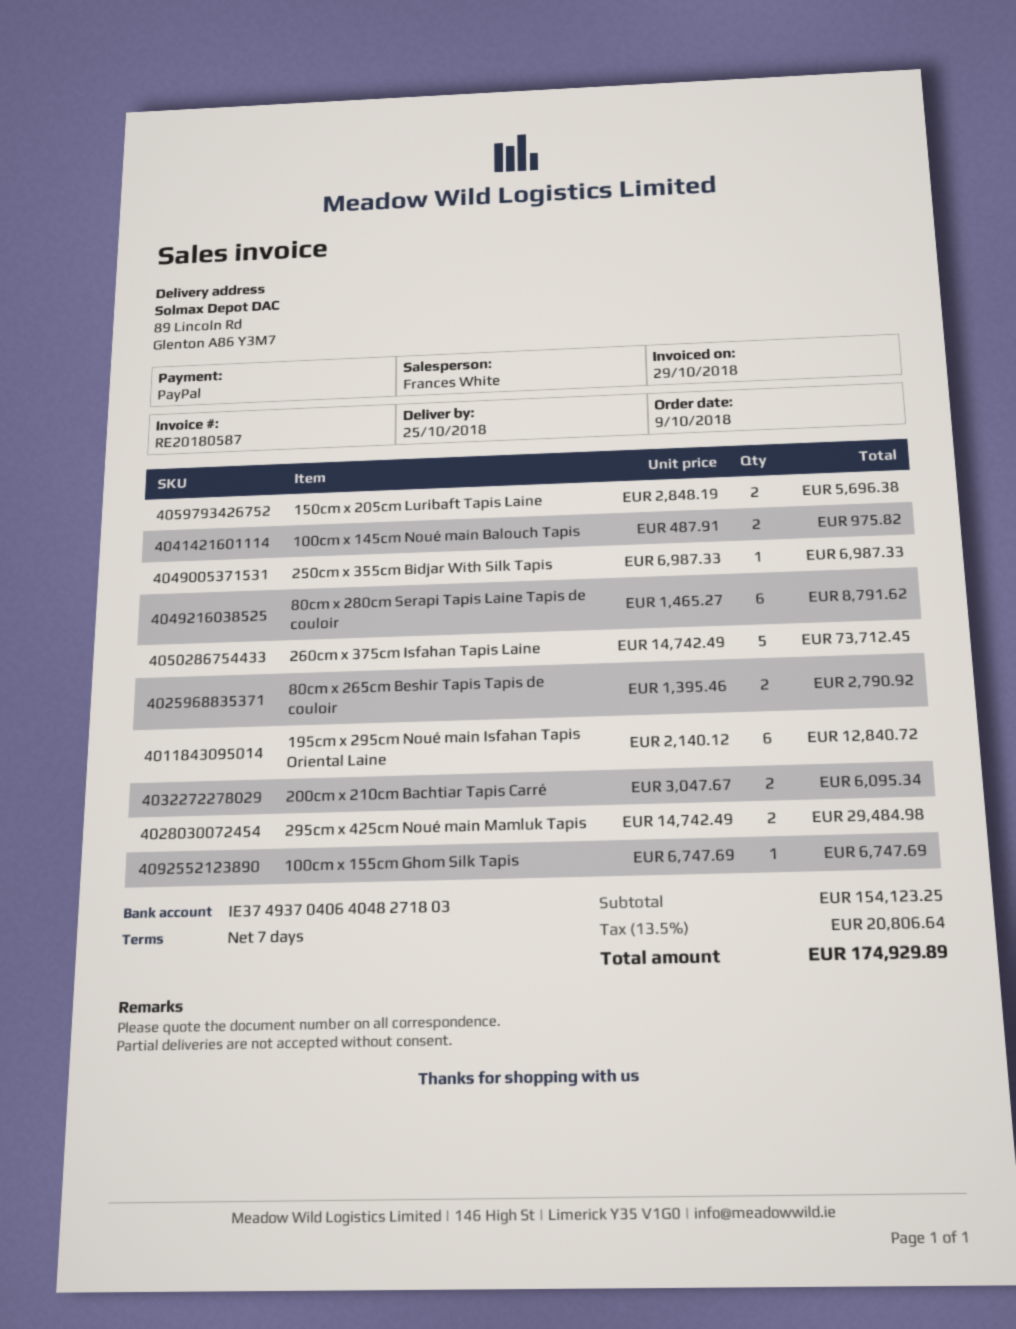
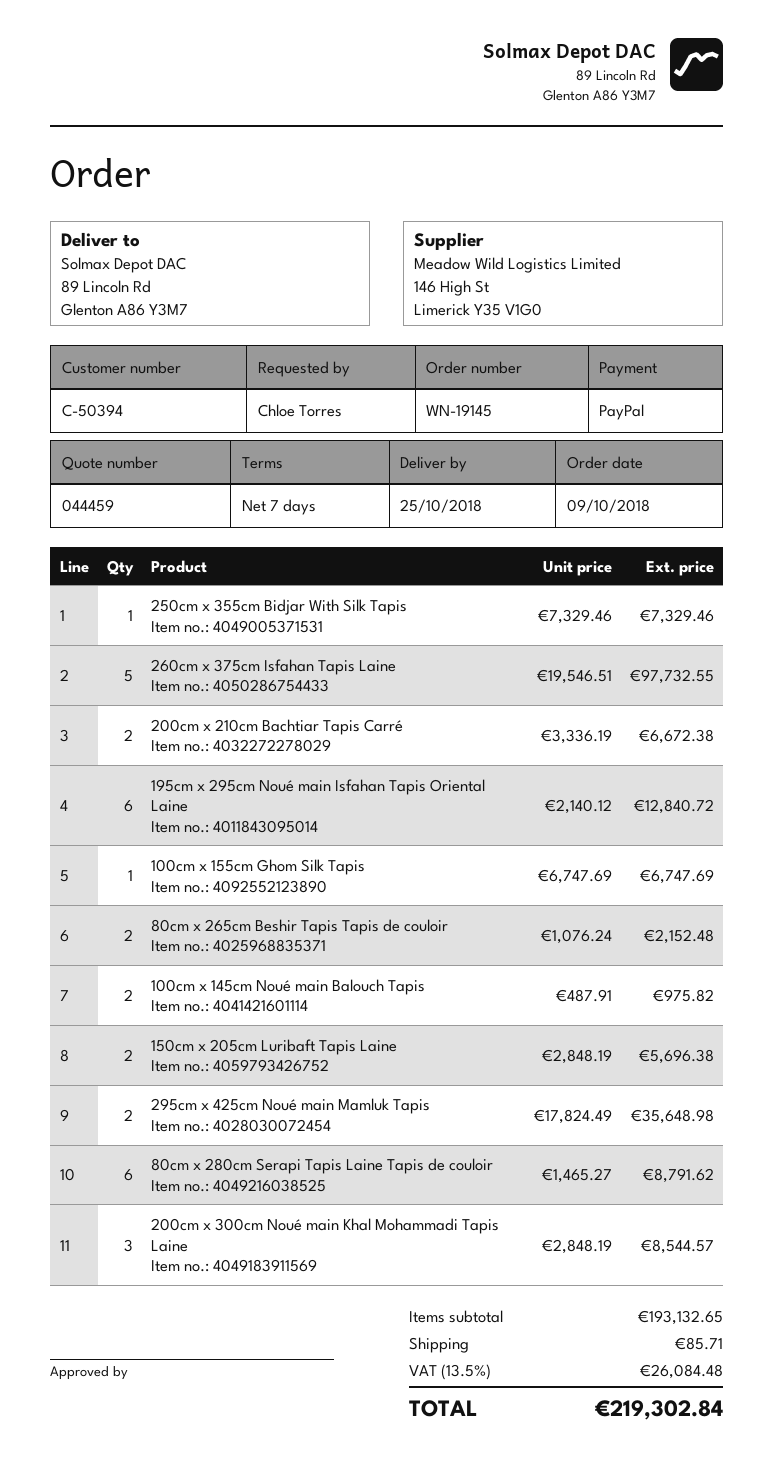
250cm x 355cm Bidjar With Silk Tapis: 1 x 6987.33 = 6987.33 -> 1 x 7329.46 = 7329.46
260cm x 375cm Isfahan Tapis Laine: 5 x 14742.49 = 73712.45 -> 5 x 19546.51 = 97732.55
80cm x 265cm Beshir Tapis Tapis de couloir: 2 x 1395.46 = 2790.92 -> 2 x 1076.24 = 2152.48
200cm x 210cm Bachtiar Tapis Carré: 2 x 3047.67 = 6095.34 -> 2 x 3336.19 = 6672.38
295cm x 425cm Noué main Mamluk Tapis: 2 x 14742.49 = 29484.98 -> 2 x 17824.49 = 35648.98
200cm x 300cm Noué main Khal Mohammadi Tapis Laine: none -> 3 x 2848.19 = 8544.57
subtotal: 154123.25 -> 193132.65
shipping: none -> 85.71
tax: 13.5% = 20806.64 -> 13.5% = 26084.48
total: 174929.89 -> 219302.84

